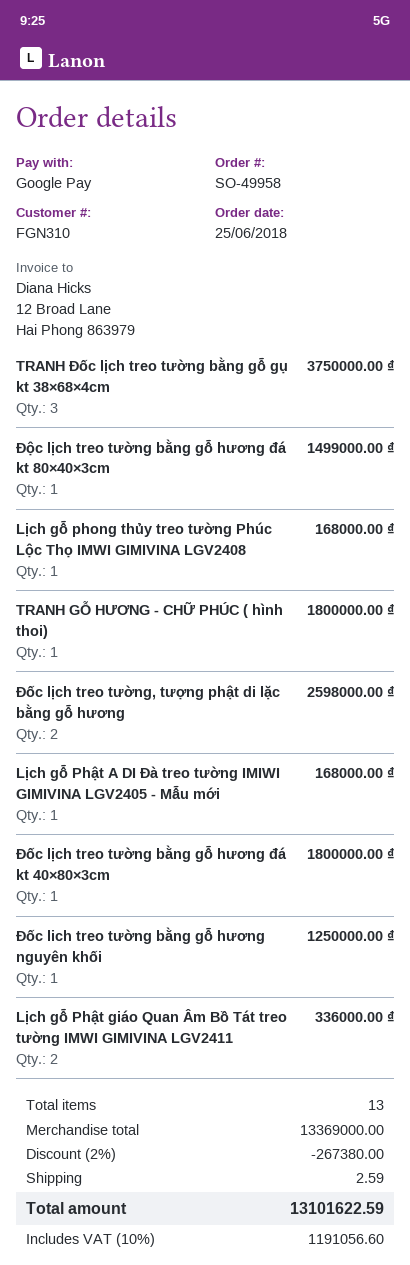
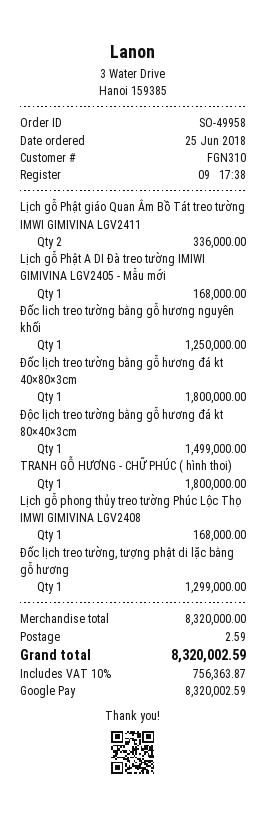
TRANH Đốc lịch treo tường bằng gỗ gụ kt 38×68×4cm: 3 for 3750000.00 -> none
Đốc lịch treo tường, tượng phật di lặc bằng gỗ hương: 2 for 2598000.00 -> 1 for 1299000.00
subtotal: 13369000.00 -> 8320000.00
discount: 2% = 267380.00 -> none
tax: 10% = 1191056.60 -> 10% = 756363.87
total: 13101622.59 -> 8320002.59

